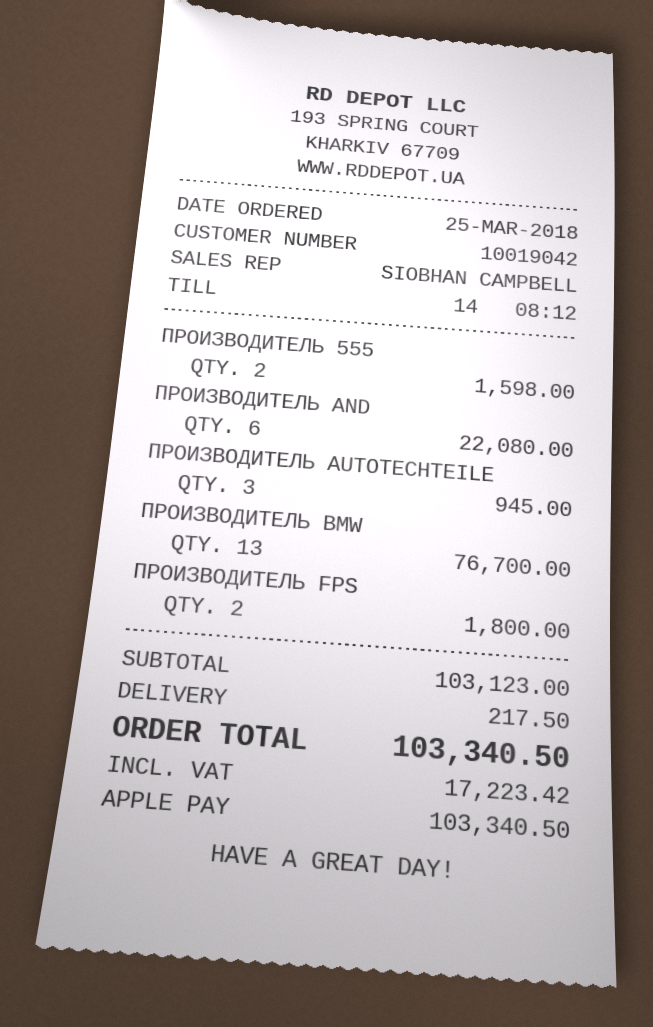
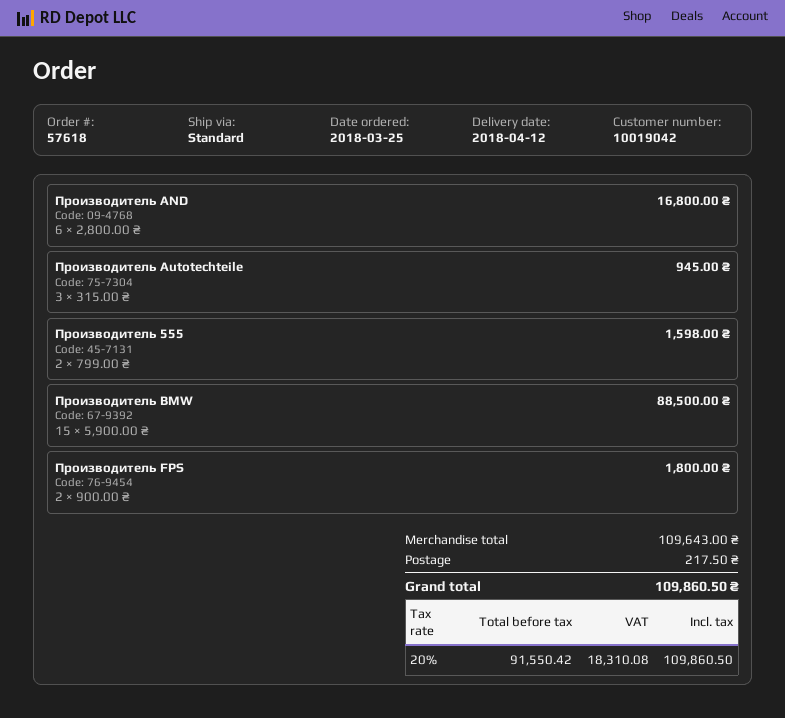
ПРОИЗВОДИТЕЛЬ AND: 6 for 22080.00 -> 6 for 16800.00
ПРОИЗВОДИТЕЛЬ BMW: 13 for 76700.00 -> 15 for 88500.00
subtotal: 103123.00 -> 109643.00
tax: 17223.42 -> 18310.08
total: 103340.50 -> 109860.50

